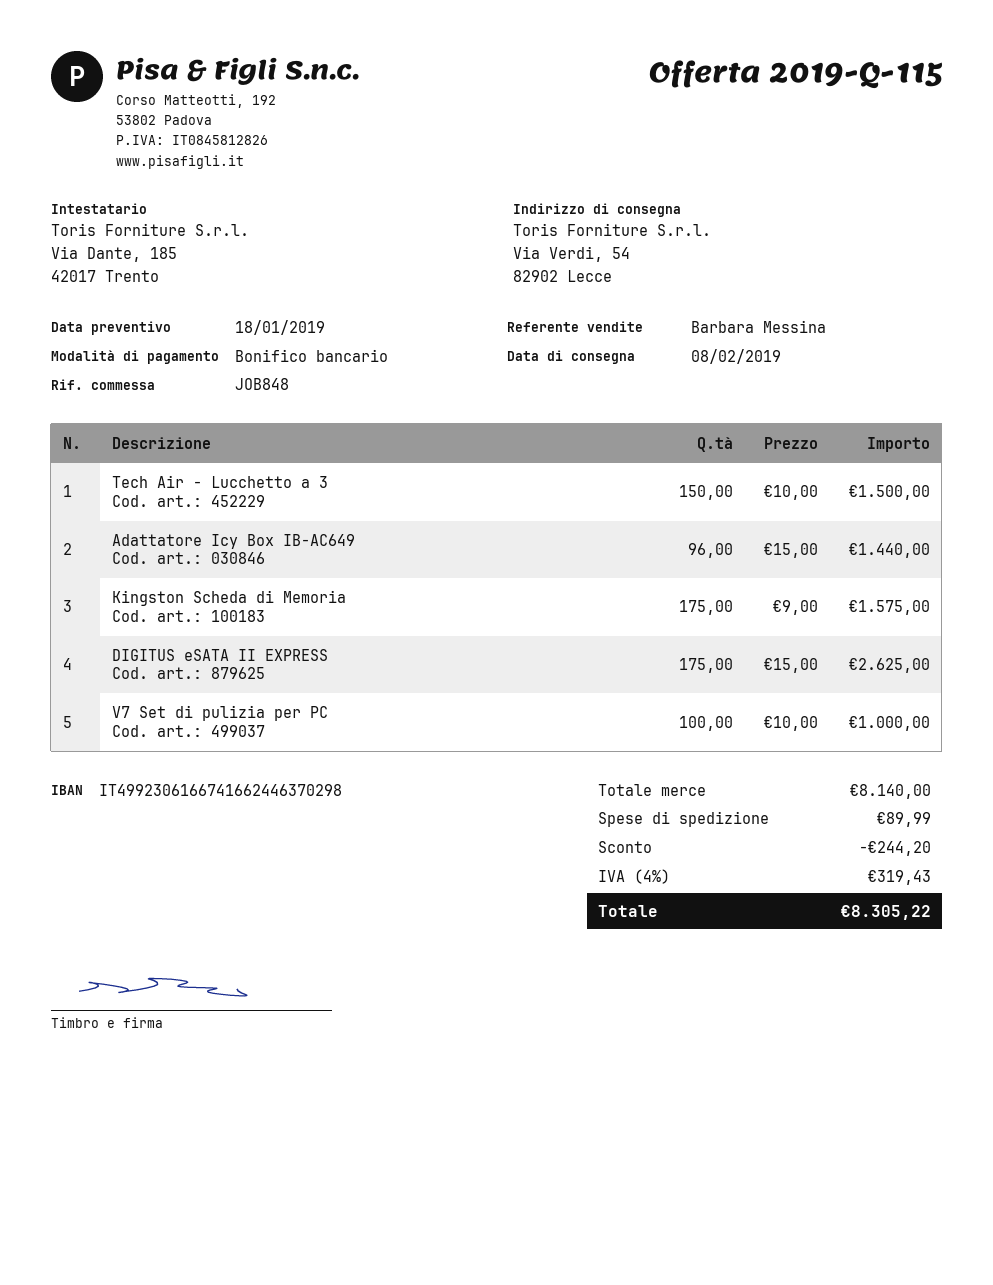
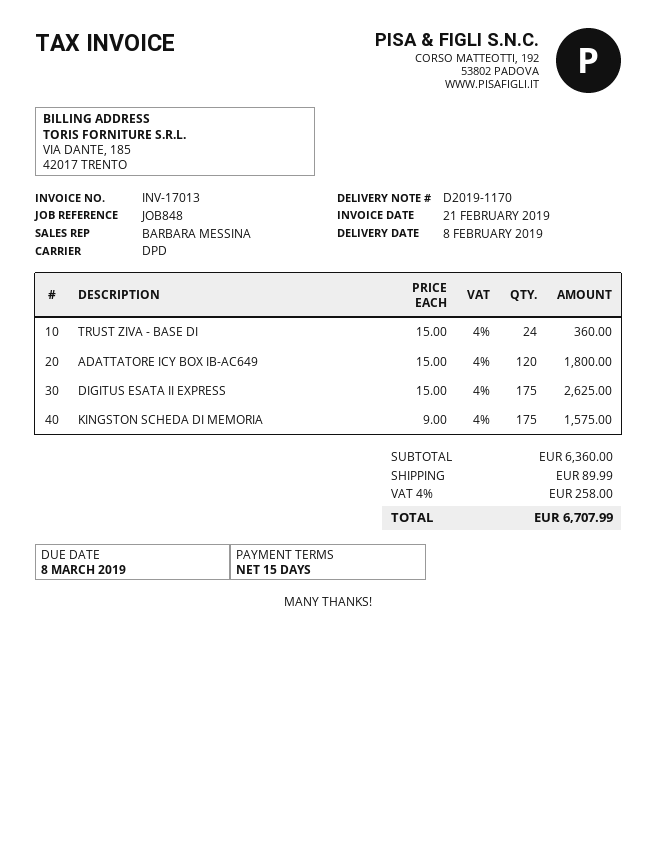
Tech Air - Lucchetto a 3: 150 x 10.00 = 1500.00 -> none
Adattatore Icy Box IB-AC649: 96 x 15.00 = 1440.00 -> 120 x 15.00 = 1800.00
V7 Set di pulizia per PC: 100 x 10.00 = 1000.00 -> none
TRUST ZIVA - BASE DI: none -> 24 x 15.00 = 360.00
subtotal: 8140.00 -> 6360.00
discount: 244.20 -> none
tax: 4% = 319.43 -> 4% = 258.00
total: 8305.22 -> 6707.99

